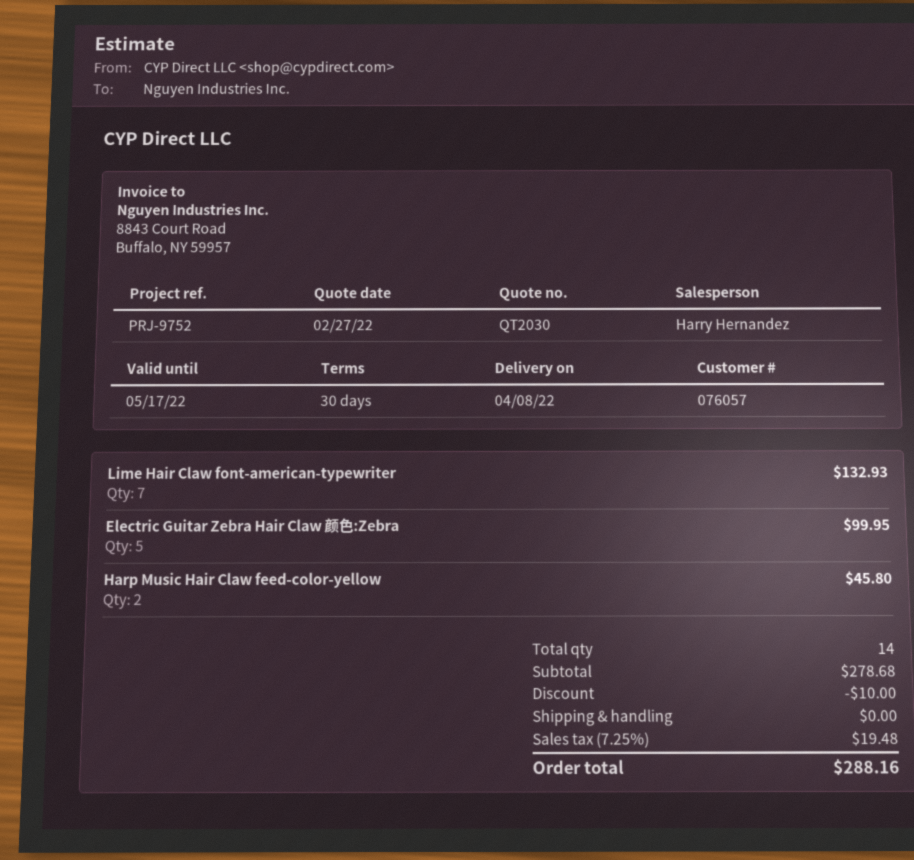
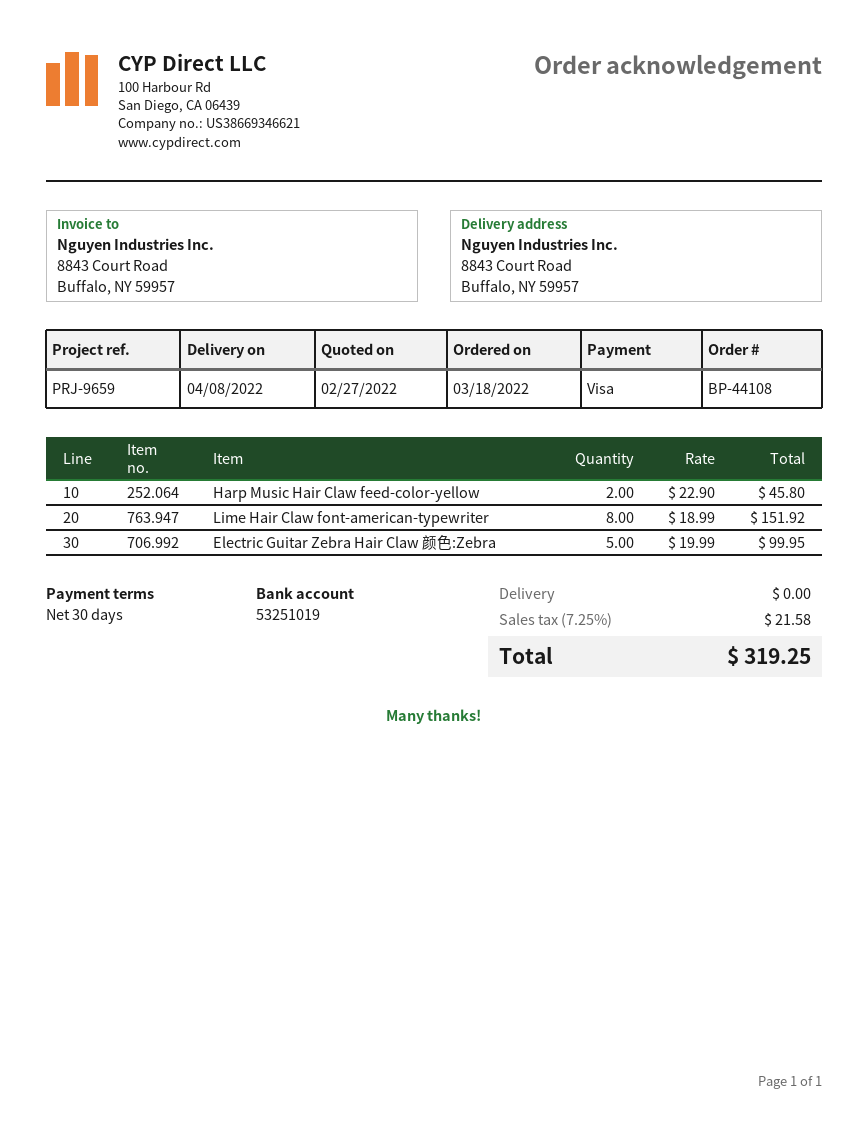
reference: PRJ-9752 -> PRJ-9659
Lime Hair Claw font-american-typewriter: 7 for 132.93 -> 8 for 151.92
discount: 10.00 -> none
tax: 7.25% = 19.48 -> 7.25% = 21.58
total: 288.16 -> 319.25

